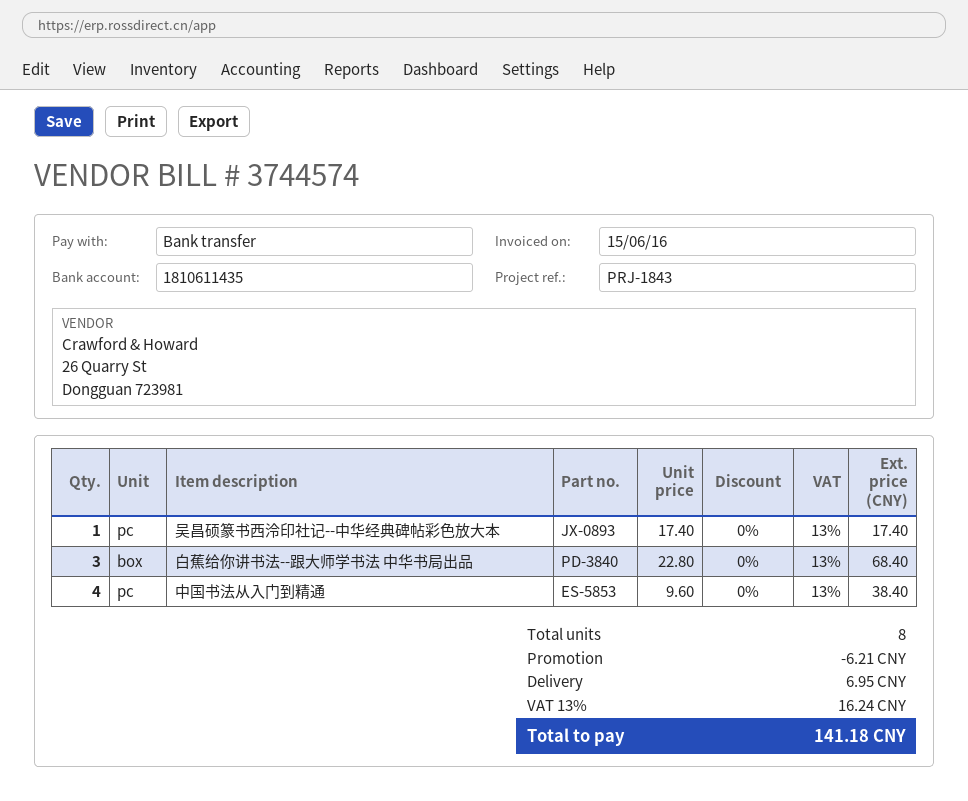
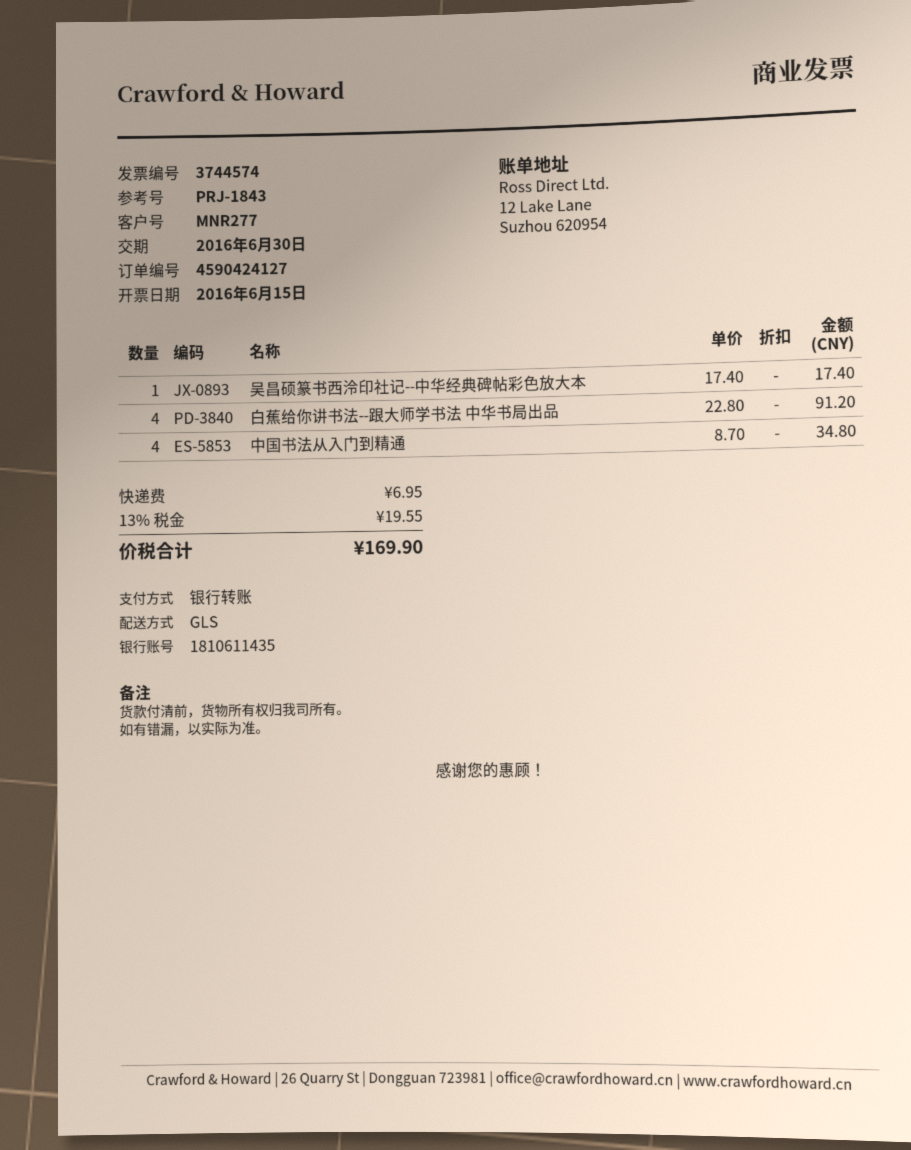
白蕉给你讲书法--跟大师学书法 中华书局出品: 3 x 22.80 = 68.40 -> 4 x 22.80 = 91.20
中国书法从入门到精通: 4 x 9.60 = 38.40 -> 4 x 8.70 = 34.80
discount: 6.21 -> none
tax: 13% = 16.24 -> 13% = 19.55
total: 141.18 -> 169.90

